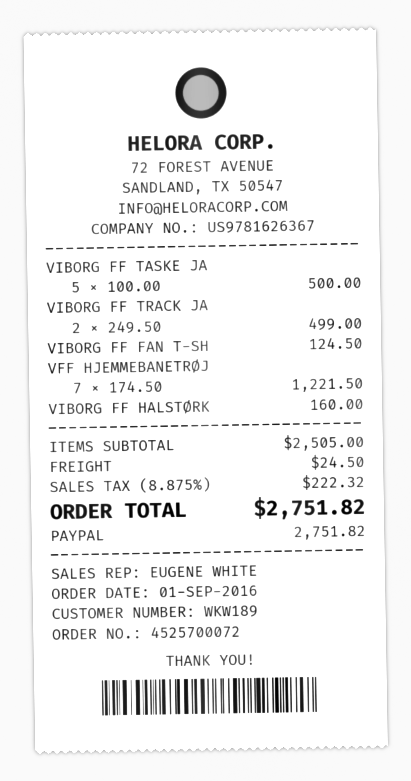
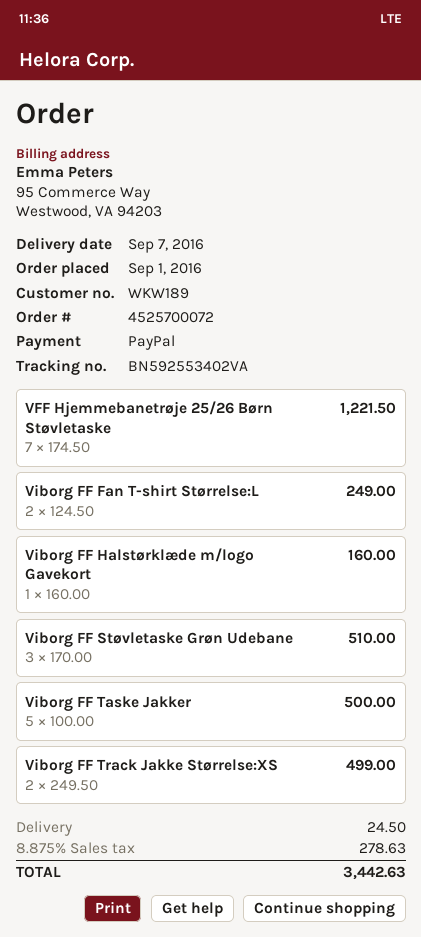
VIBORG FF FAN T-SH: 1 x 124.50 = 124.50 -> 2 x 124.50 = 249.00
Viborg FF Støvletaske Grøn Udebane: none -> 3 x 170.00 = 510.00
tax: 8.875% = 222.32 -> 8.875% = 278.63
total: 2751.82 -> 3442.63

